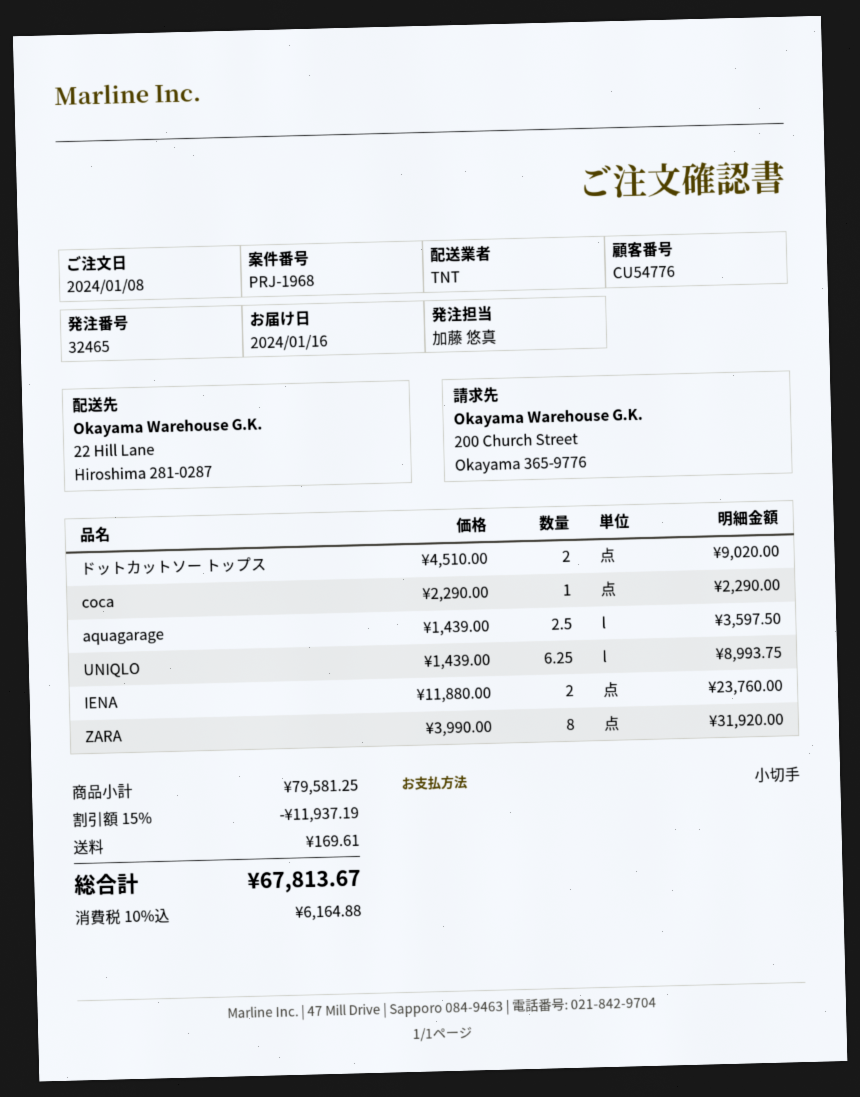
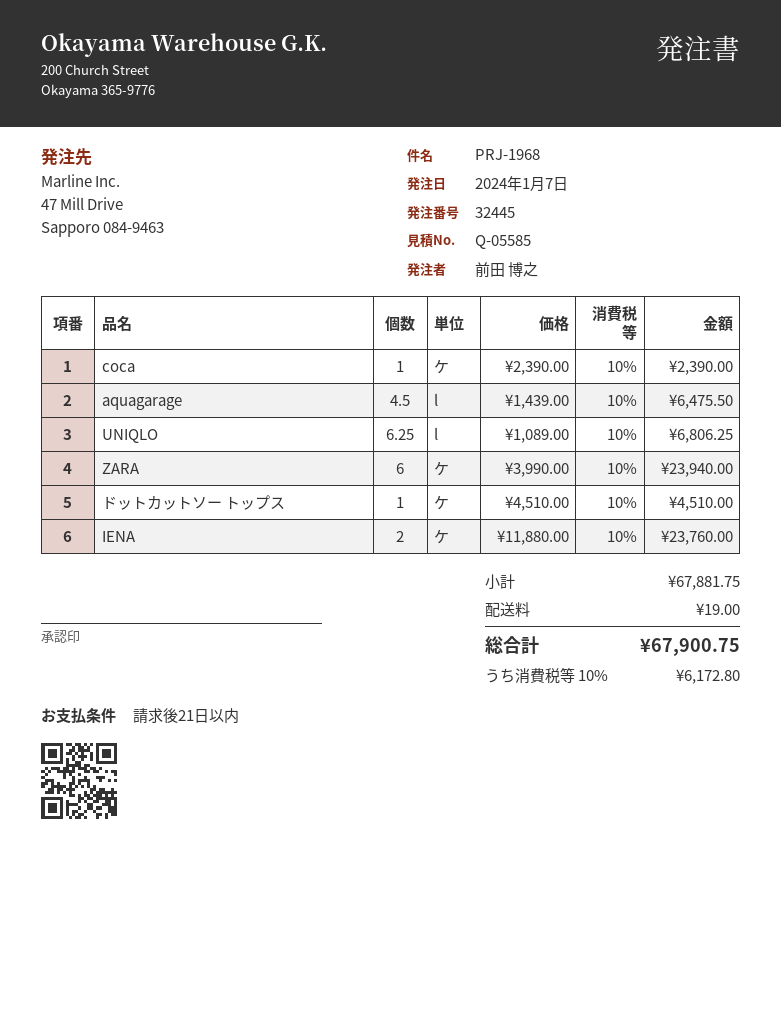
order number: 32465 -> 32445
order date: 2024-01-08 -> 2024-01-07
ordered by: 加藤 悠真 -> 前田 博之
ドットカットソー トップス: 2 x 4510.00 = 9020.00 -> 1 x 4510.00 = 4510.00
coca: 1 x 2290.00 = 2290.00 -> 1 x 2390.00 = 2390.00
aquagarage: 2.5 x 1439.00 = 3597.50 -> 4.5 x 1439.00 = 6475.50
UNIQLO: 6.25 x 1439.00 = 8993.75 -> 6.25 x 1089.00 = 6806.25
ZARA: 8 x 3990.00 = 31920.00 -> 6 x 3990.00 = 23940.00
subtotal: 79581.25 -> 67881.75
discount: 15% = 11937.19 -> none
shipping: 169.61 -> 19.00
tax: 10% = 6164.88 -> 10% = 6172.80
total: 67813.67 -> 67900.75

